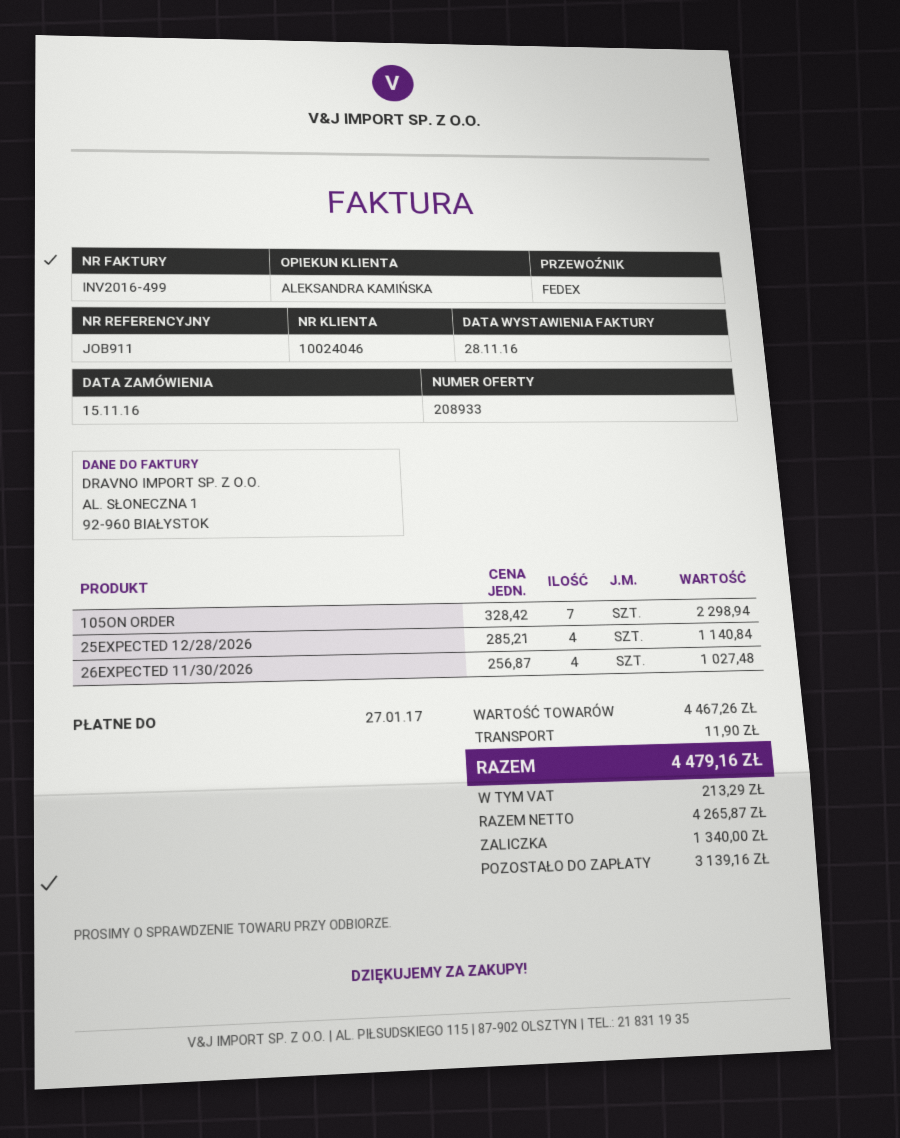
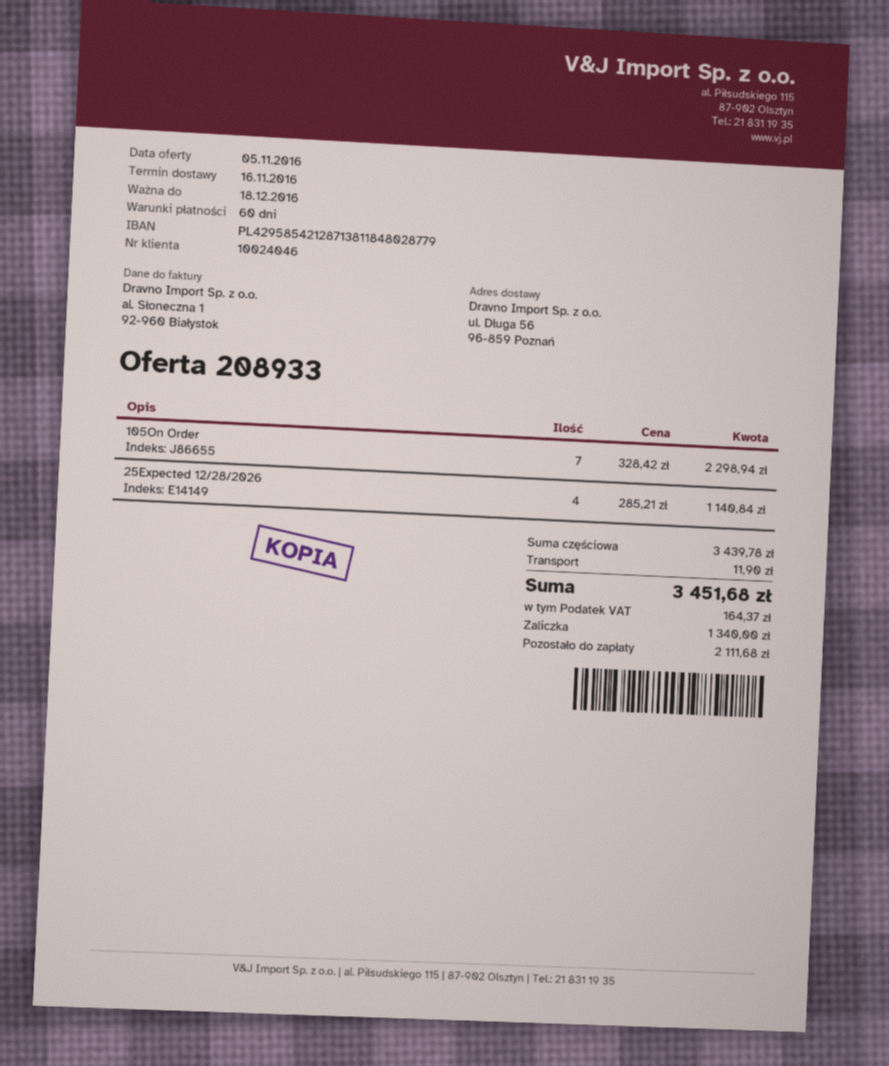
26EXPECTED 11/30/2026: 4 x 256.87 = 1027.48 -> none
subtotal: 4467.26 -> 3439.78
tax: 213.29 -> 164.37
total: 4479.16 -> 3451.68
balance: 3139.16 -> 2111.68

